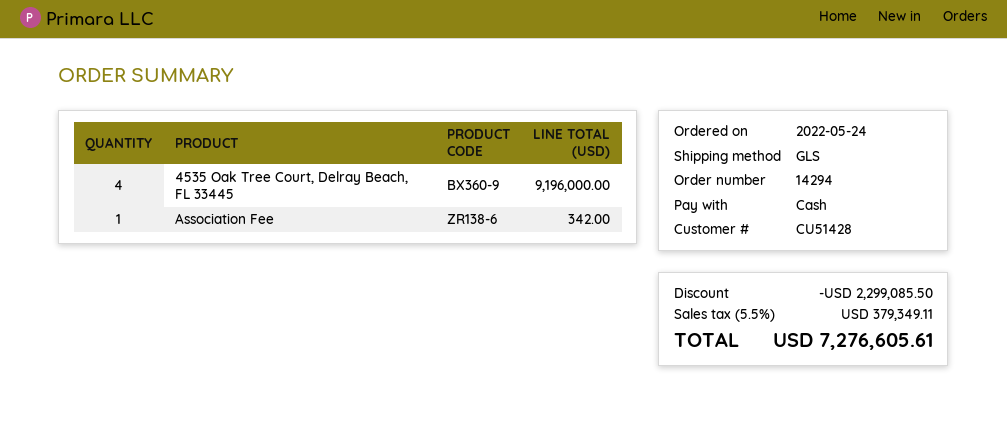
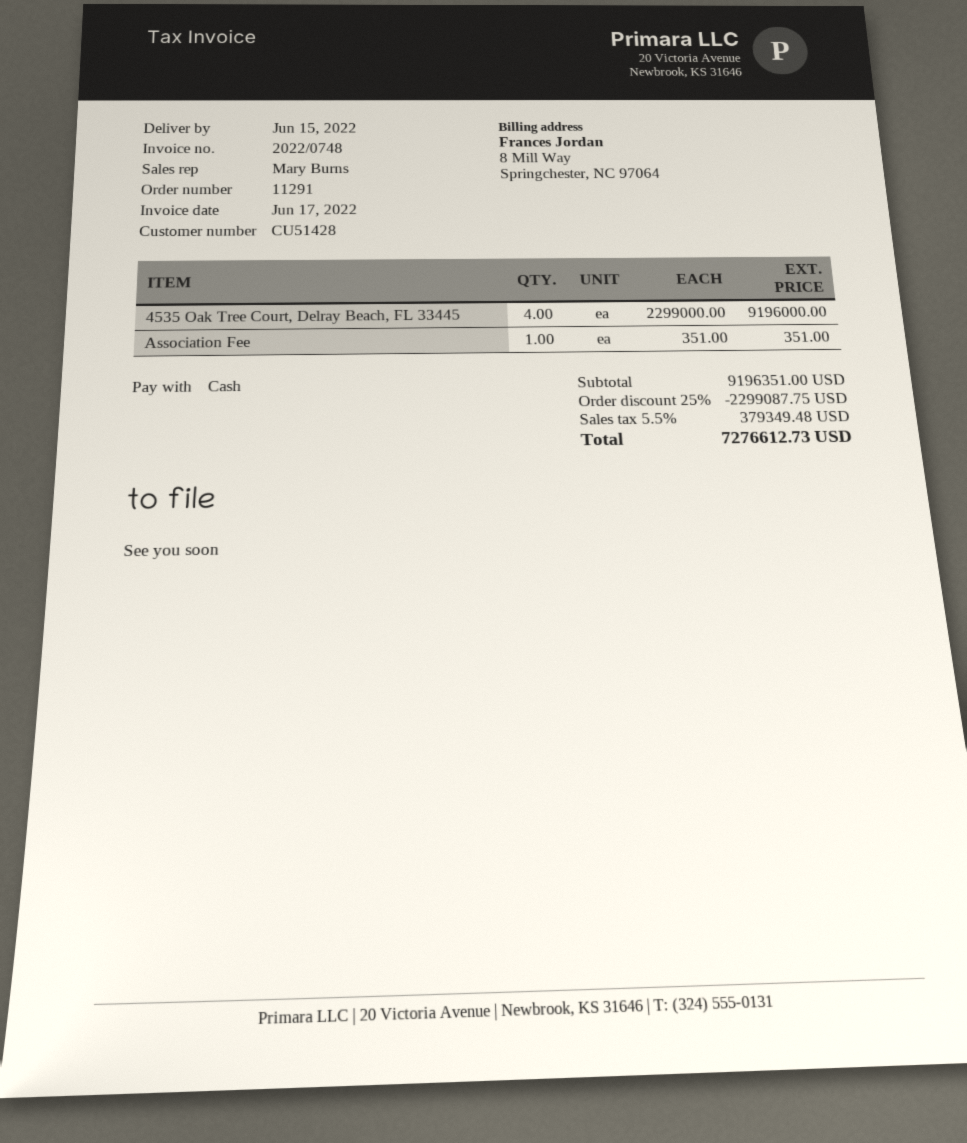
order number: 14294 -> 11291
Association Fee: 1 for 342.00 -> 1 for 351.00
discount: 2299085.50 -> 2299087.75
tax: 5.5% = 379349.11 -> 5.5% = 379349.48
total: 7276605.61 -> 7276612.73

